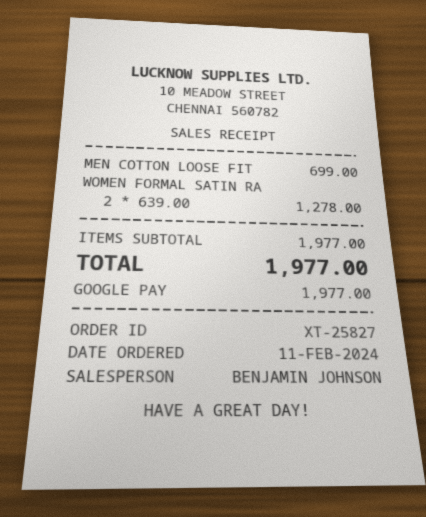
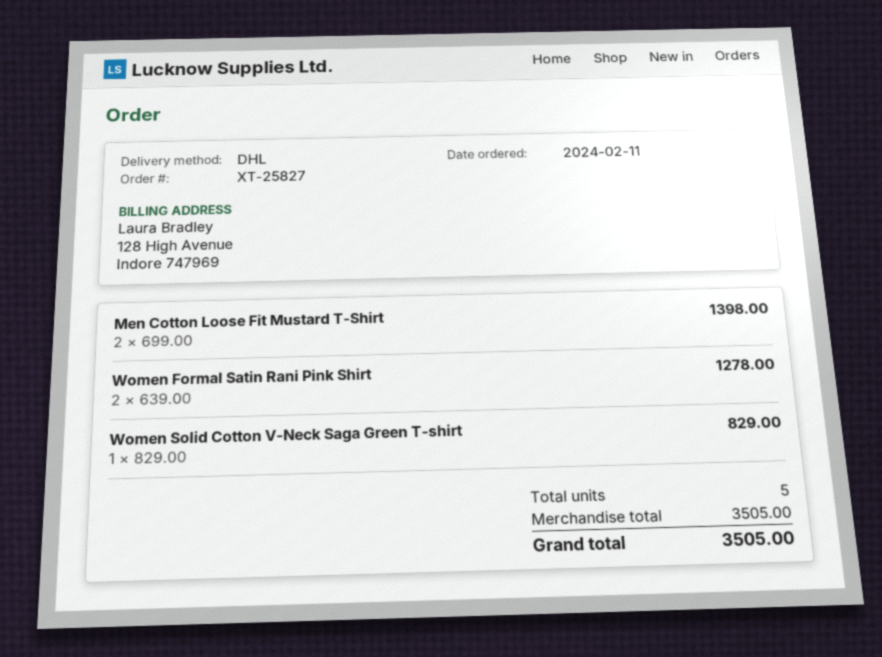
MEN COTTON LOOSE FIT: 1 x 699.00 = 699.00 -> 2 x 699.00 = 1398.00
Women Solid Cotton V-Neck Saga Green T-shirt: none -> 1 x 829.00 = 829.00
subtotal: 1977.00 -> 3505.00
total: 1977.00 -> 3505.00

